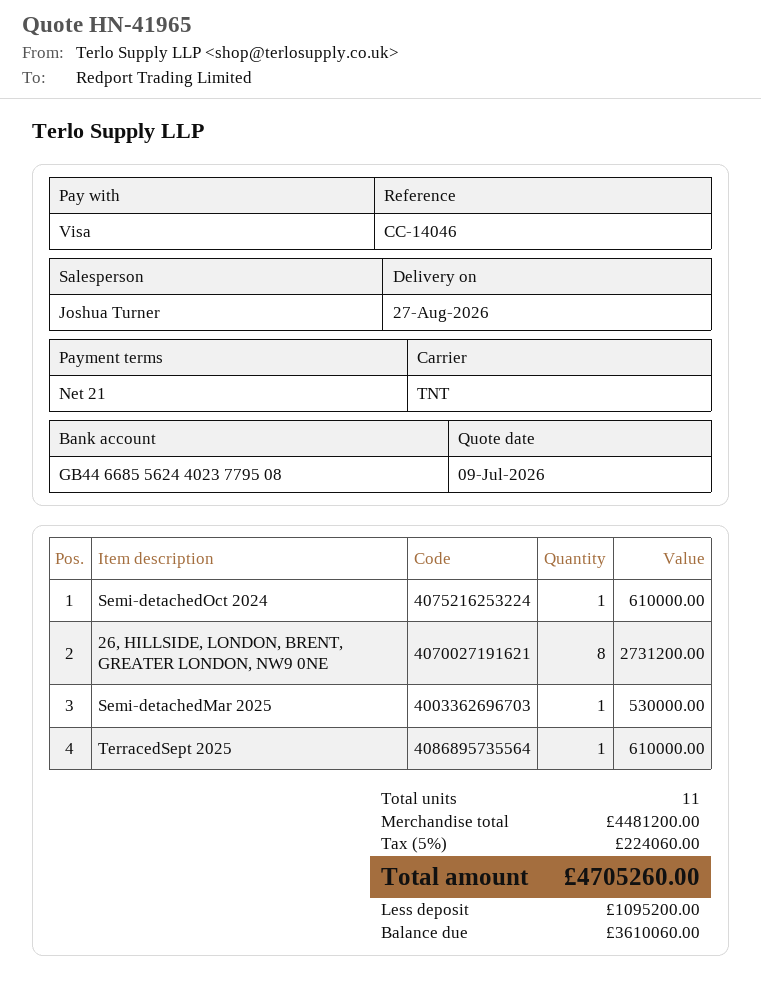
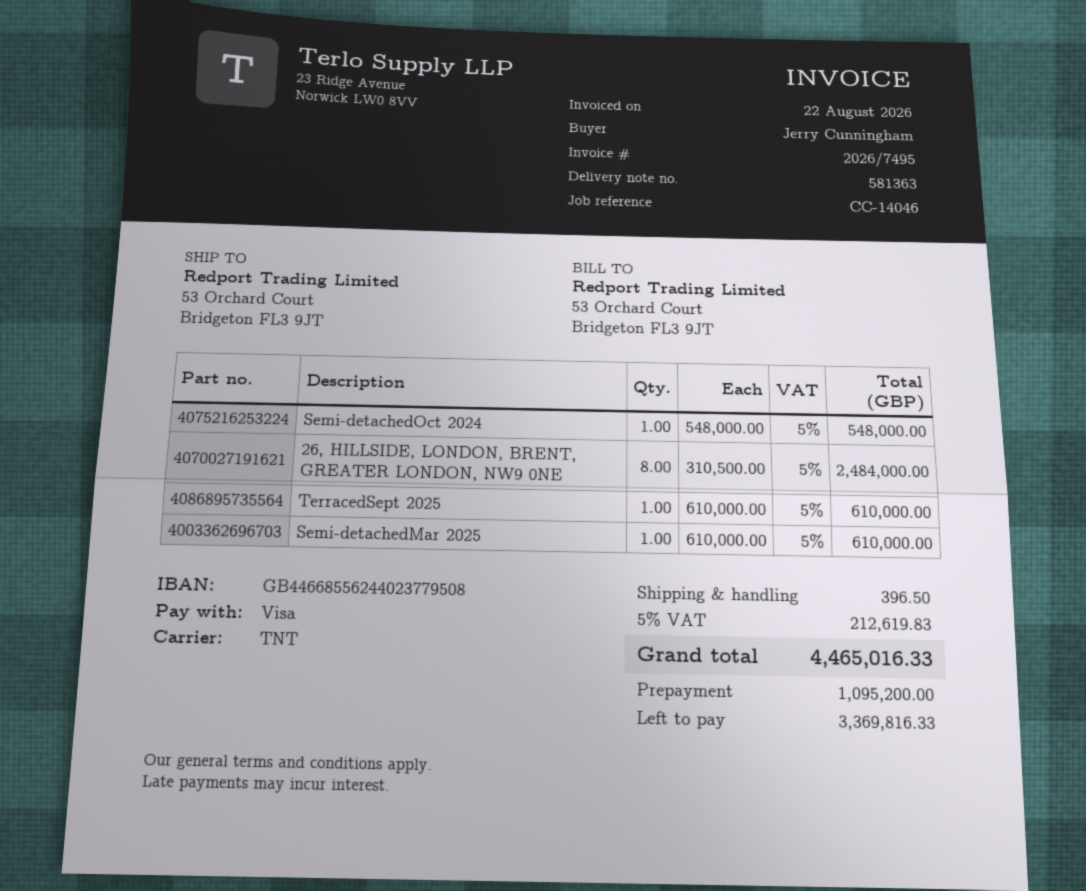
Semi-detachedOct 2024: 1 for 610000.00 -> 1 for 548000.00
26, HILLSIDE, LONDON, BRENT, GREATER LONDON, NW9 0NE: 8 for 2731200.00 -> 8 for 2484000.00
Semi-detachedMar 2025: 1 for 530000.00 -> 1 for 610000.00
shipping: none -> 396.50
tax: 5% = 224060.00 -> 5% = 212619.83
total: 4705260.00 -> 4465016.33
balance: 3610060.00 -> 3369816.33

